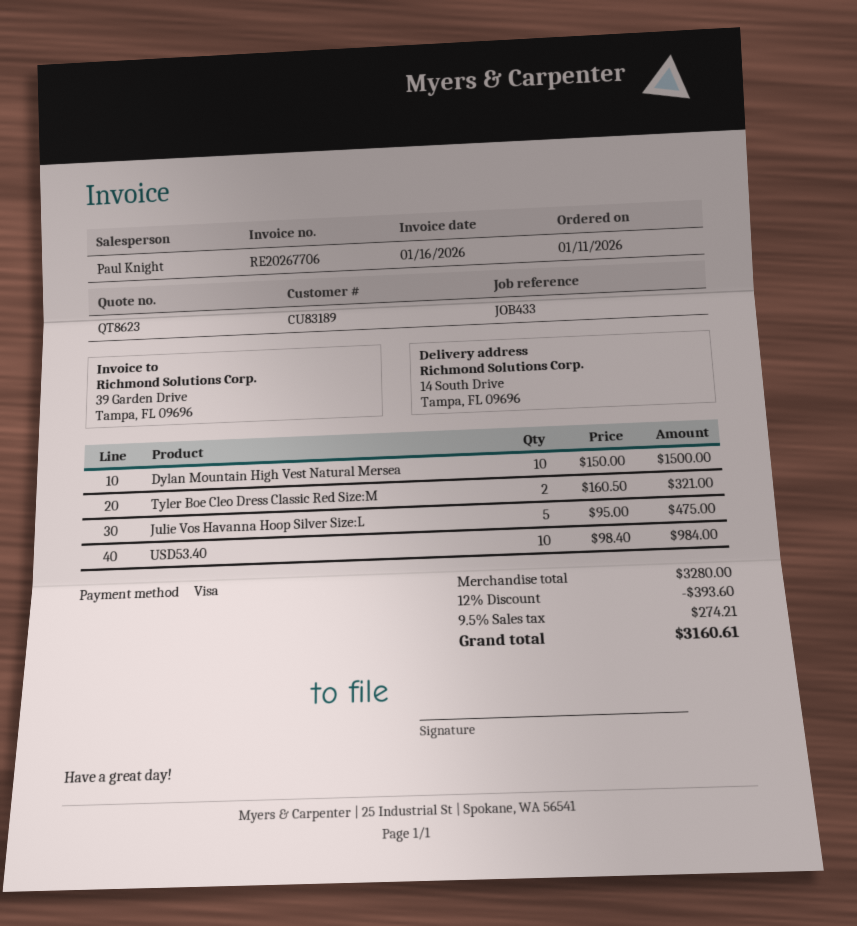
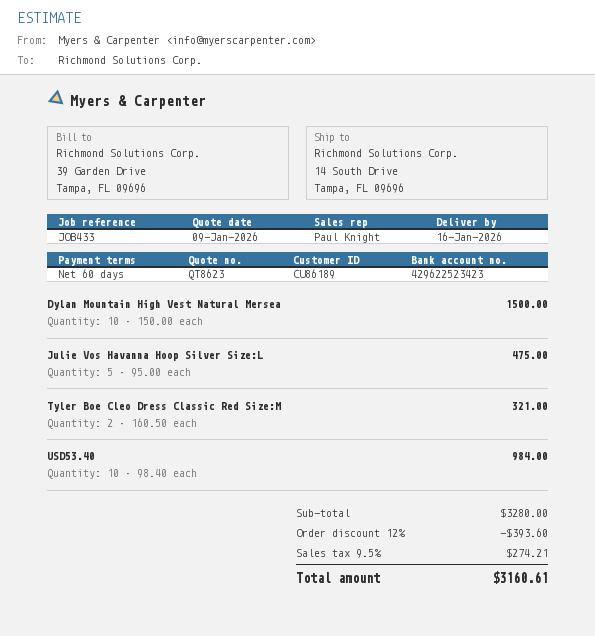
customer number: CU83189 -> CU86189

